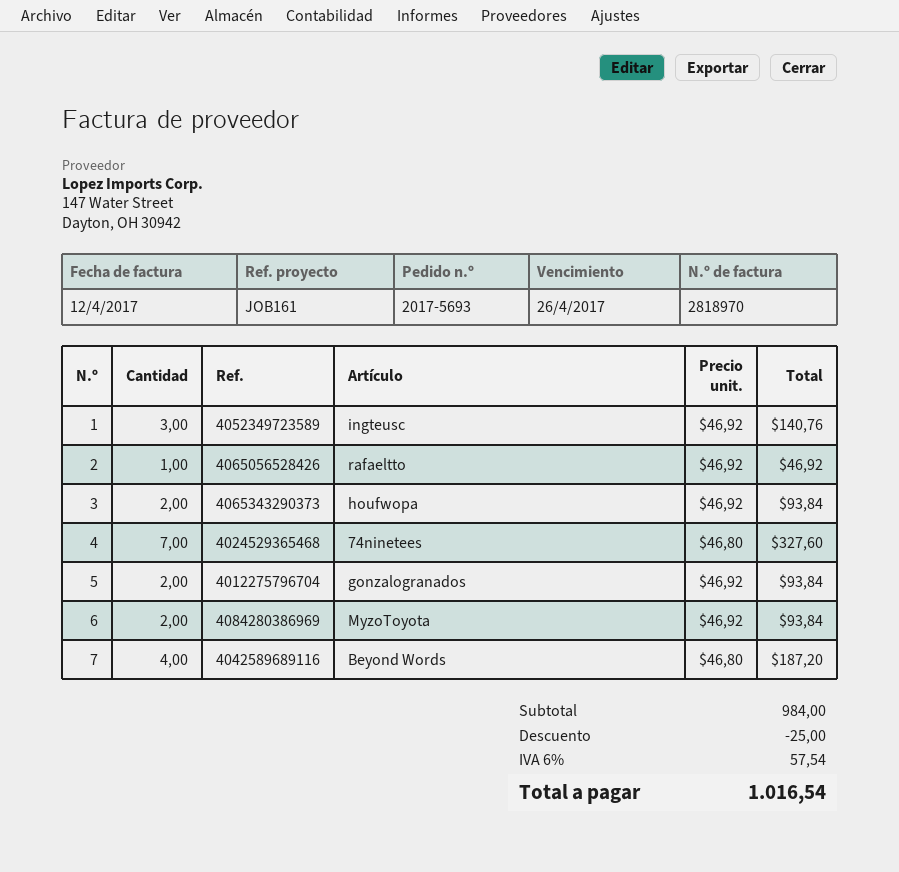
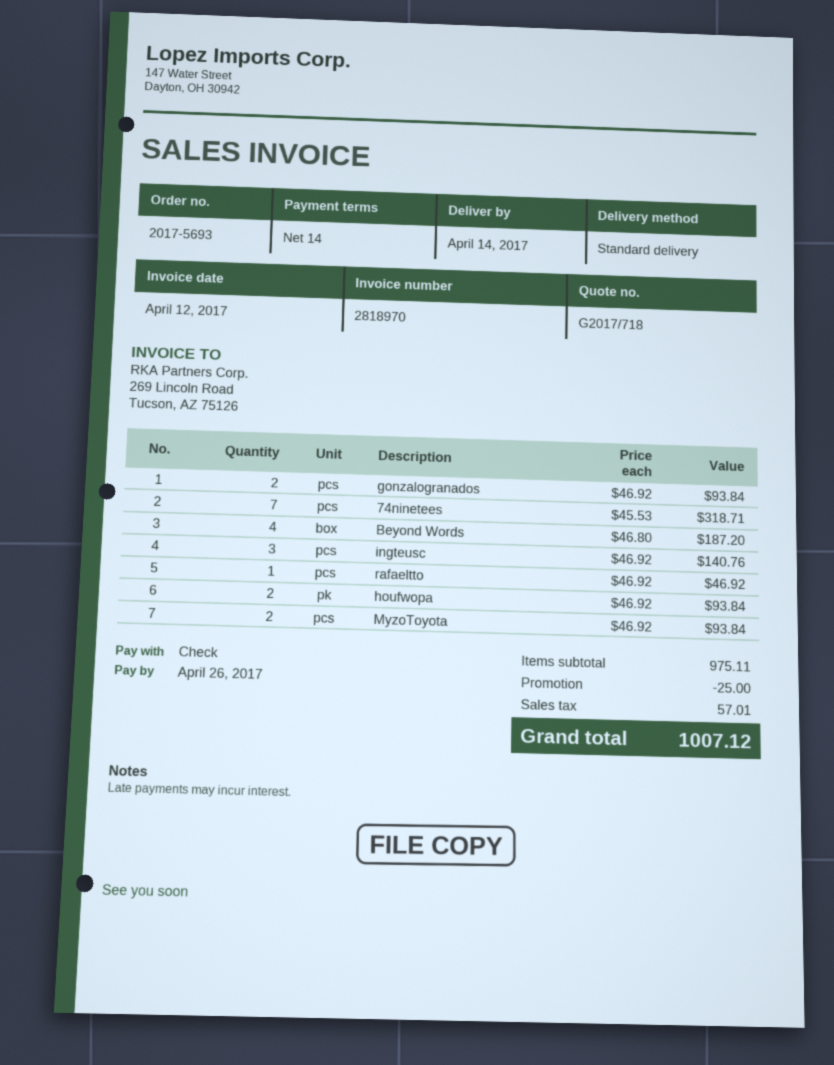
74ninetees: 7 x 46.80 = 327.60 -> 7 x 45.53 = 318.71
subtotal: 984.00 -> 975.11
tax: 57.54 -> 57.01
total: 1016.54 -> 1007.12

